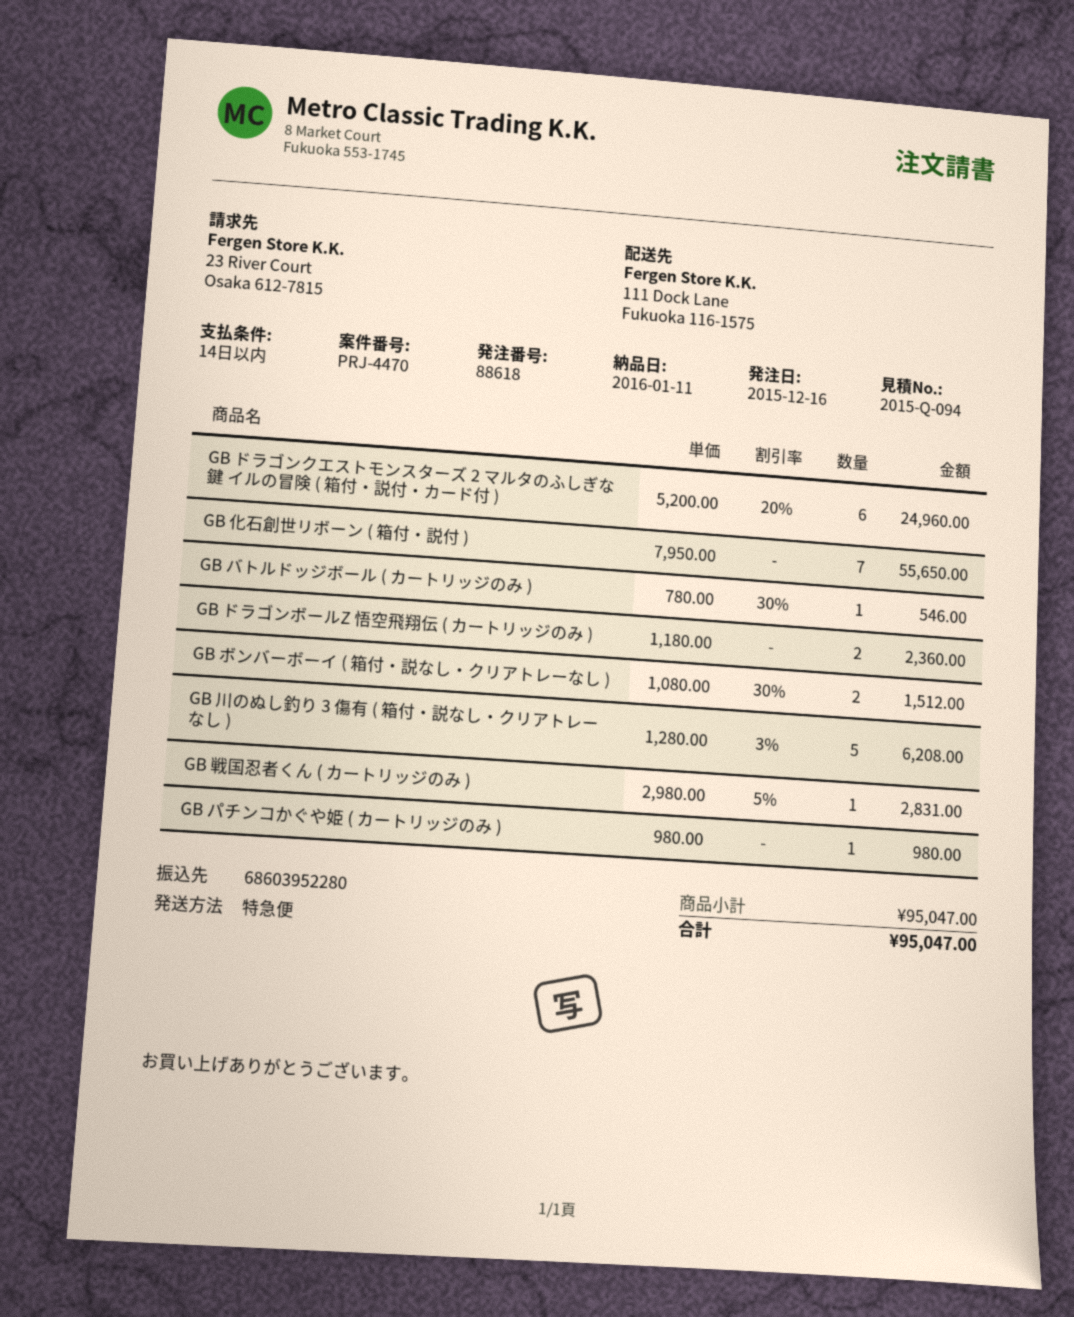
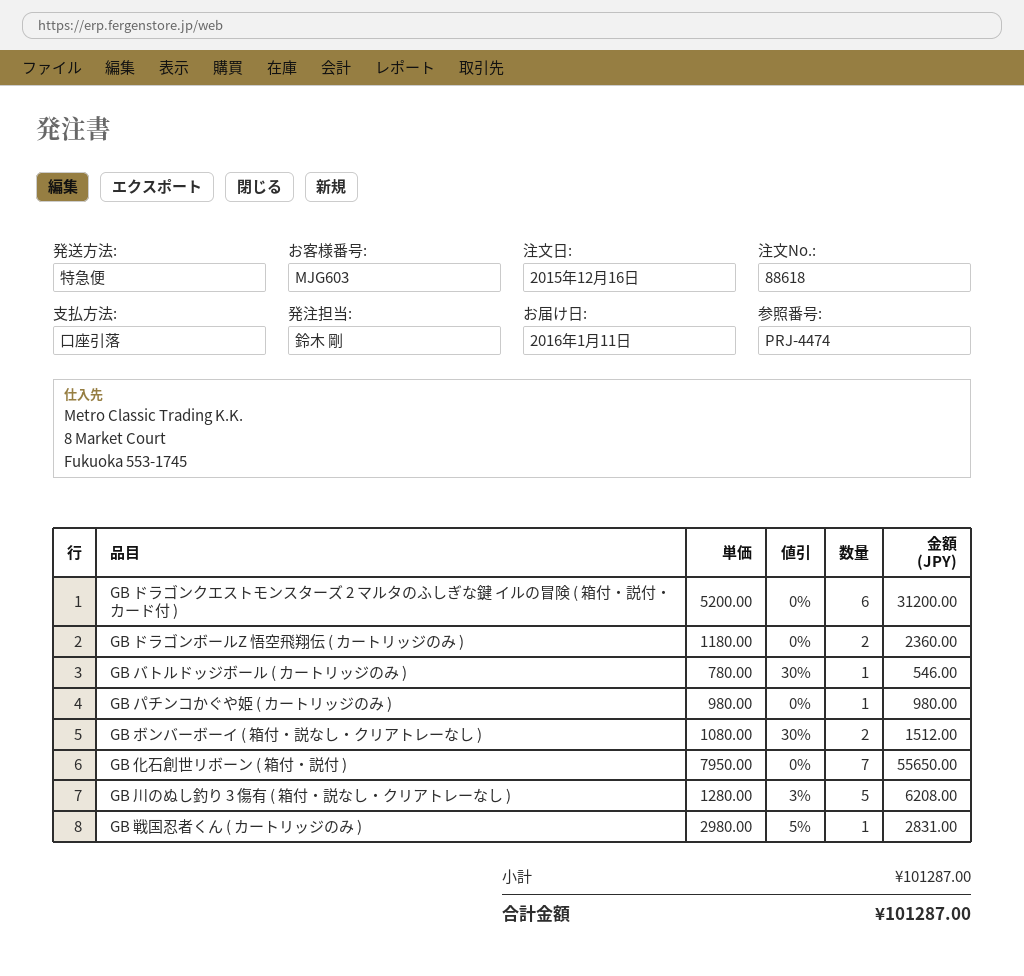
reference: PRJ-4470 -> PRJ-4474
GB ドラゴンクエストモンスターズ 2 マルタのふしぎな鍵 イルの冒険 ( 箱付・説付・カード付 ): 6 x 5200.00 - 20% = 24960.00 -> 6 x 5200.00 = 31200.00
subtotal: 95047.00 -> 101287.00
total: 95047.00 -> 101287.00

